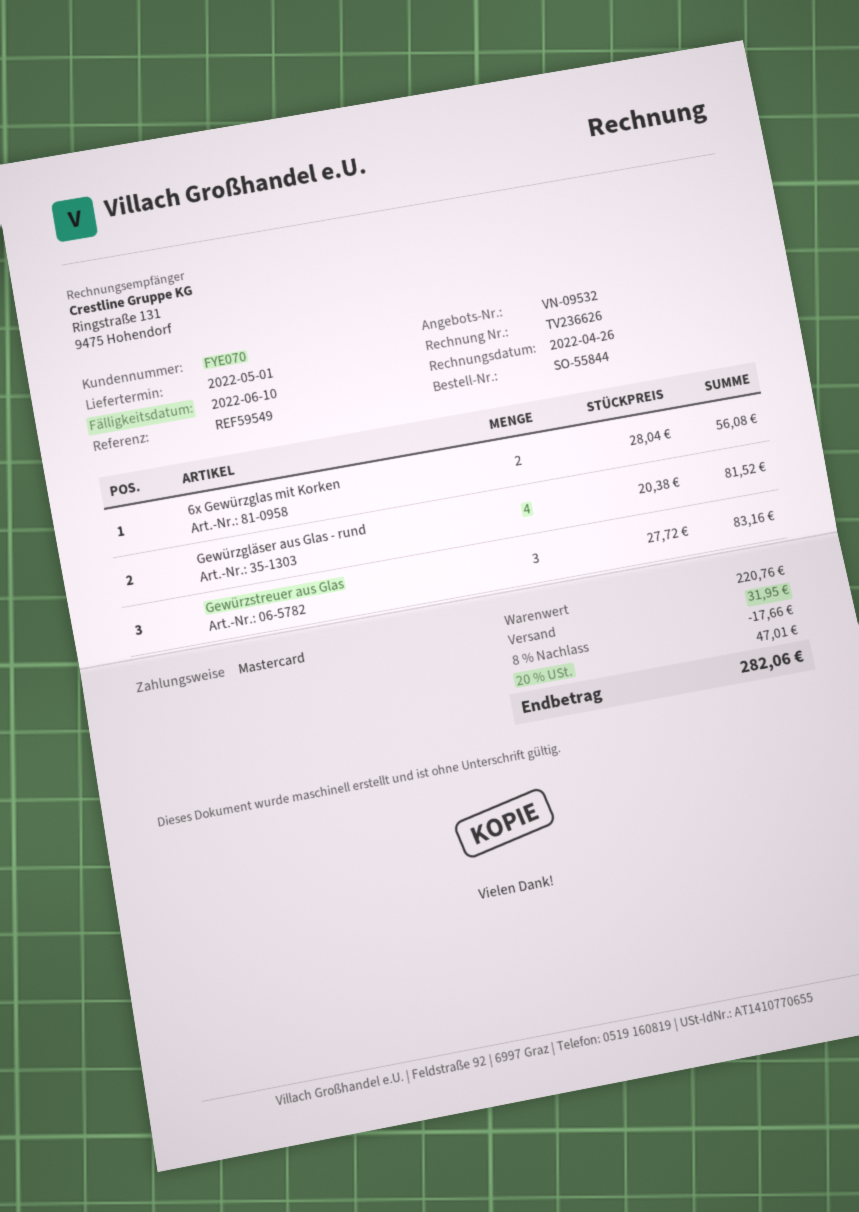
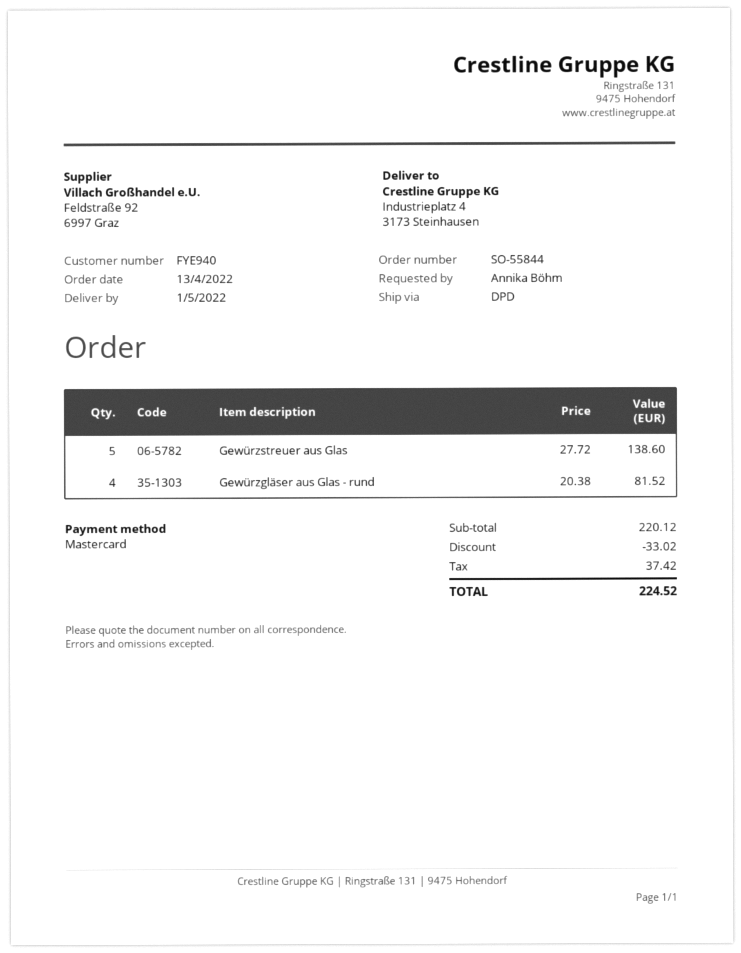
customer number: FYE070 -> FYE940
6x Gewürzglas mit Korken: 2 x 28.04 = 56.08 -> none
Gewürzstreuer aus Glas: 3 x 27.72 = 83.16 -> 5 x 27.72 = 138.60
subtotal: 220.76 -> 220.12
discount: 17.66 -> 33.02
shipping: 31.95 -> none
tax: 47.01 -> 37.42
total: 282.06 -> 224.52

